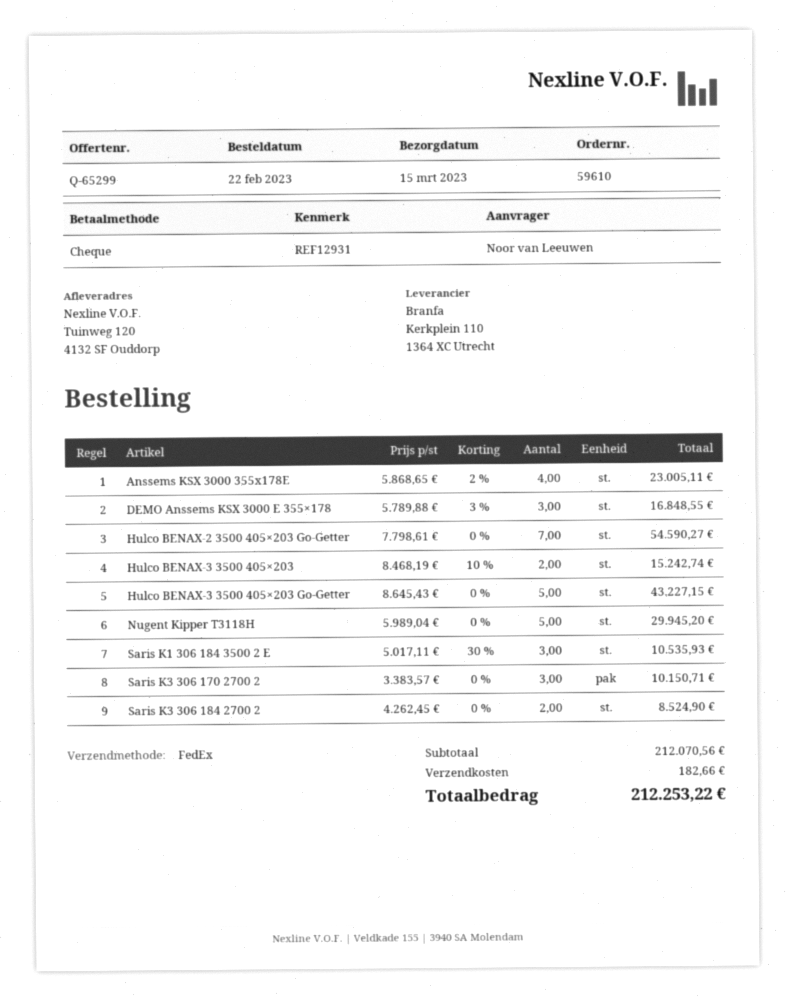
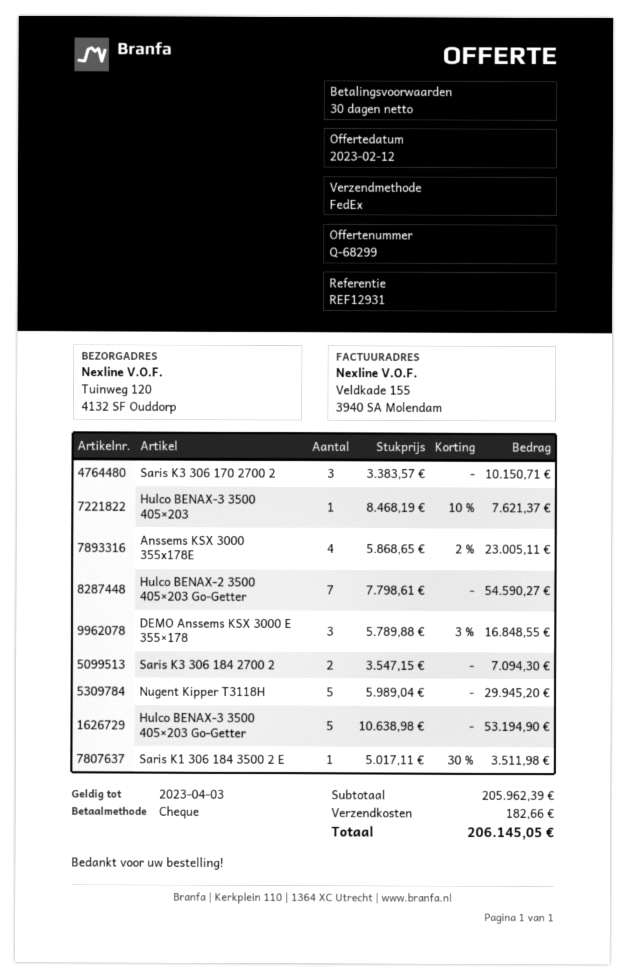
quote number: Q-65299 -> Q-68299
Hulco BENAX-3 3500 405×203: 2 x 8468.19 - 10% = 15242.74 -> 1 x 8468.19 - 10% = 7621.37
Hulco BENAX-3 3500 405×203 Go-Getter: 5 x 8645.43 = 43227.15 -> 5 x 10638.98 = 53194.90
Saris K1 306 184 3500 2 E: 3 x 5017.11 - 30% = 10535.93 -> 1 x 5017.11 - 30% = 3511.98
Saris K3 306 184 2700 2: 2 x 4262.45 = 8524.90 -> 2 x 3547.15 = 7094.30
subtotal: 212070.56 -> 205962.39
total: 212253.22 -> 206145.05

